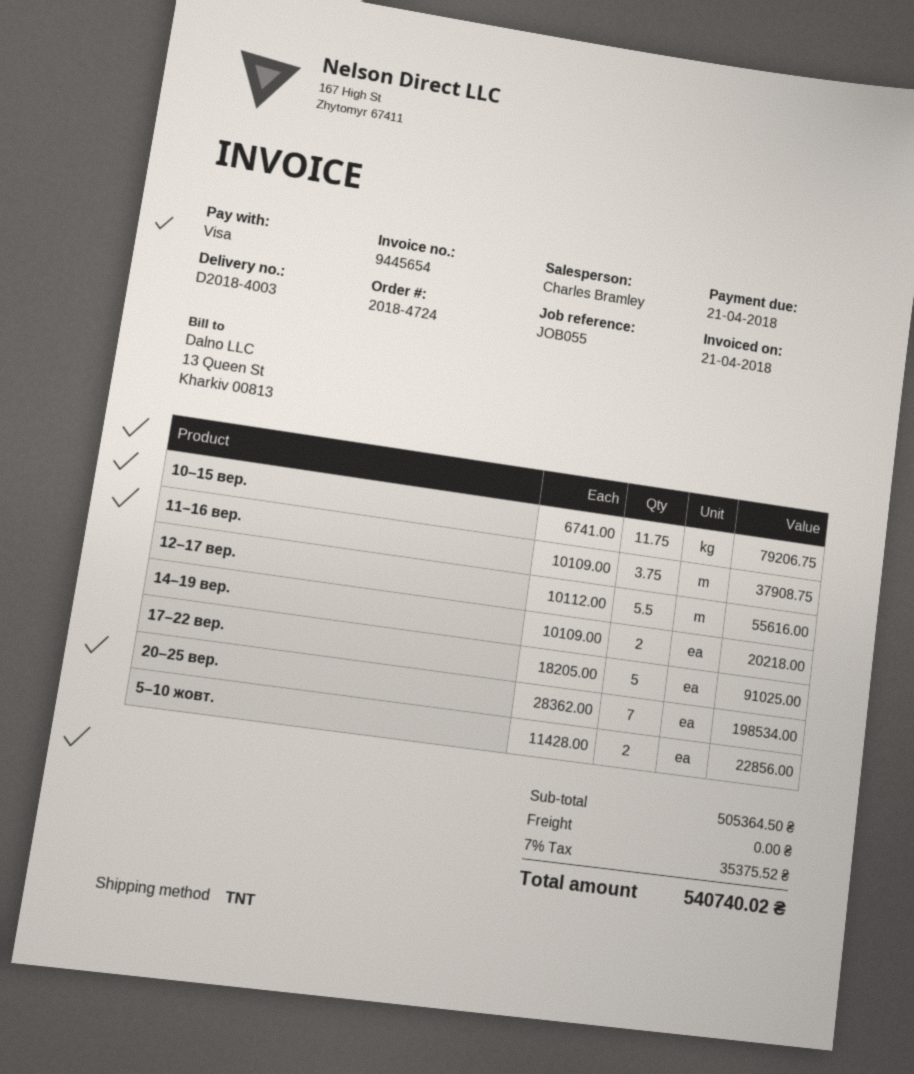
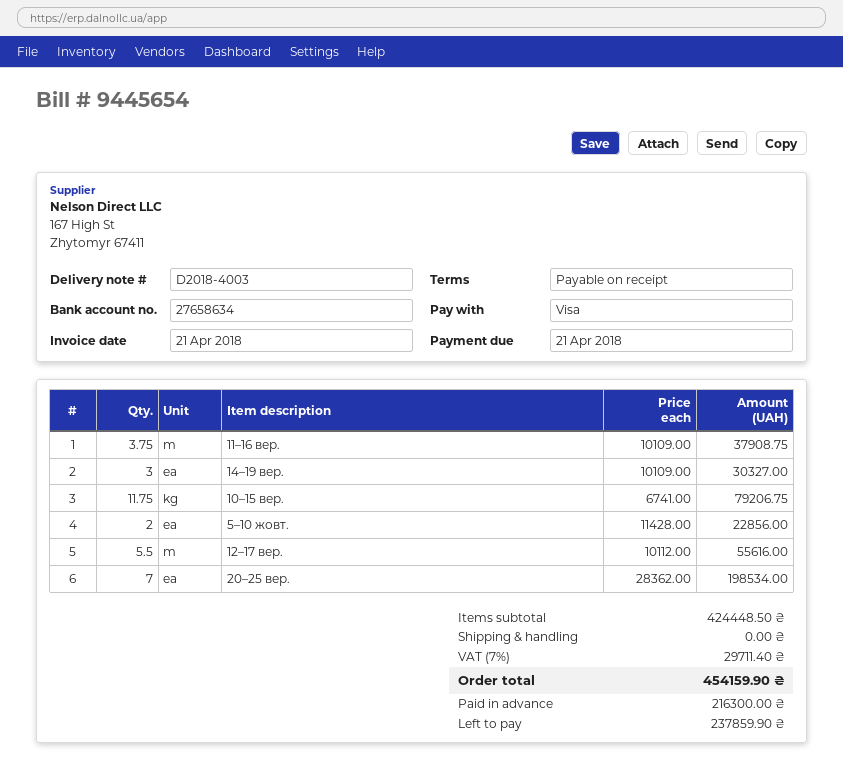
14–19 вер.: 2 x 10109.00 = 20218.00 -> 3 x 10109.00 = 30327.00
17–22 вер.: 5 x 18205.00 = 91025.00 -> none
subtotal: 505364.50 -> 424448.50
tax: 7% = 35375.52 -> 7% = 29711.40
total: 540740.02 -> 454159.90

